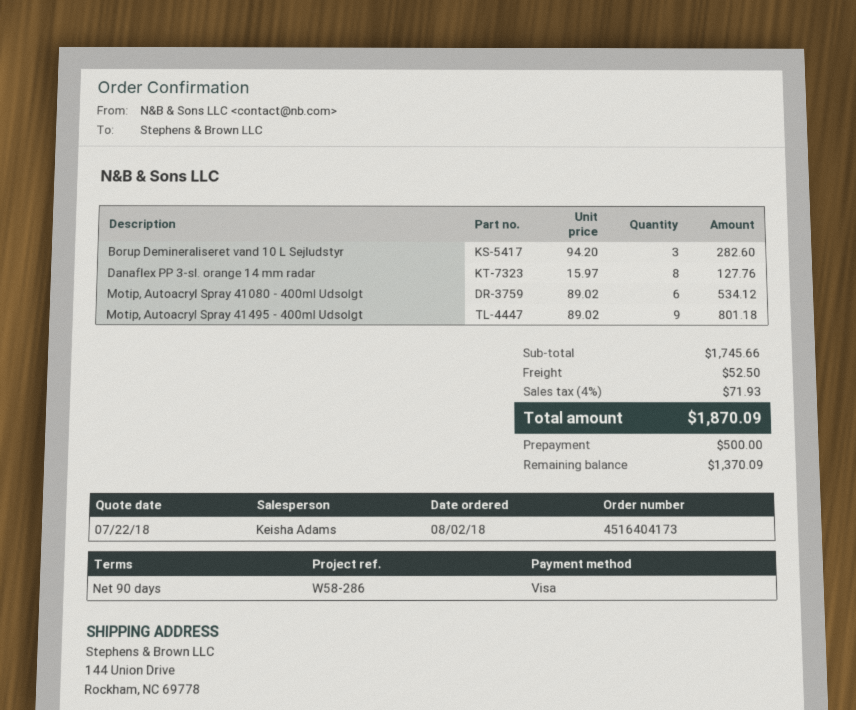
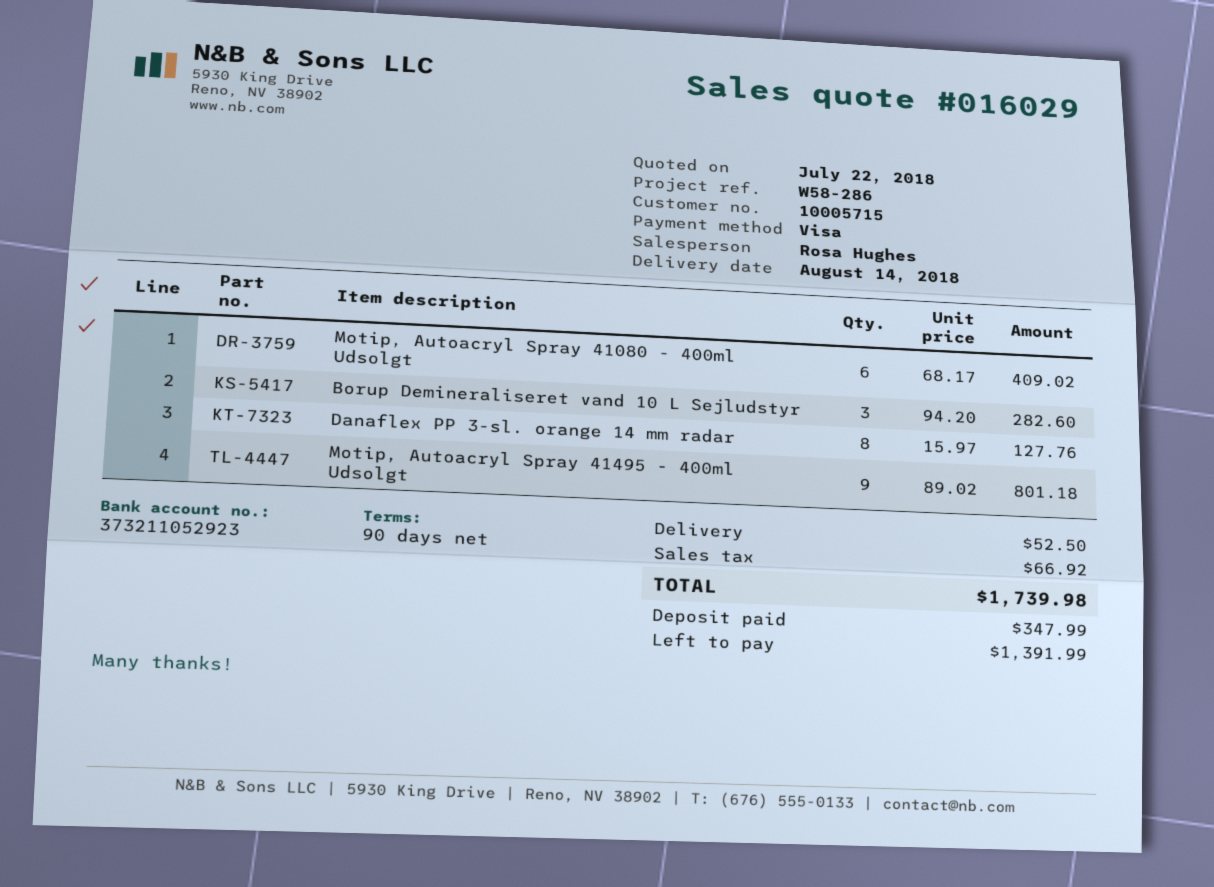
sales rep: Keisha Adams -> Rosa Hughes
Motip, Autoacryl Spray 41080 - 400ml Udsolgt: 6 x 89.02 = 534.12 -> 6 x 68.17 = 409.02
tax: 71.93 -> 66.92
total: 1870.09 -> 1739.98
deposit: 500.00 -> 347.99
balance: 1370.09 -> 1391.99

